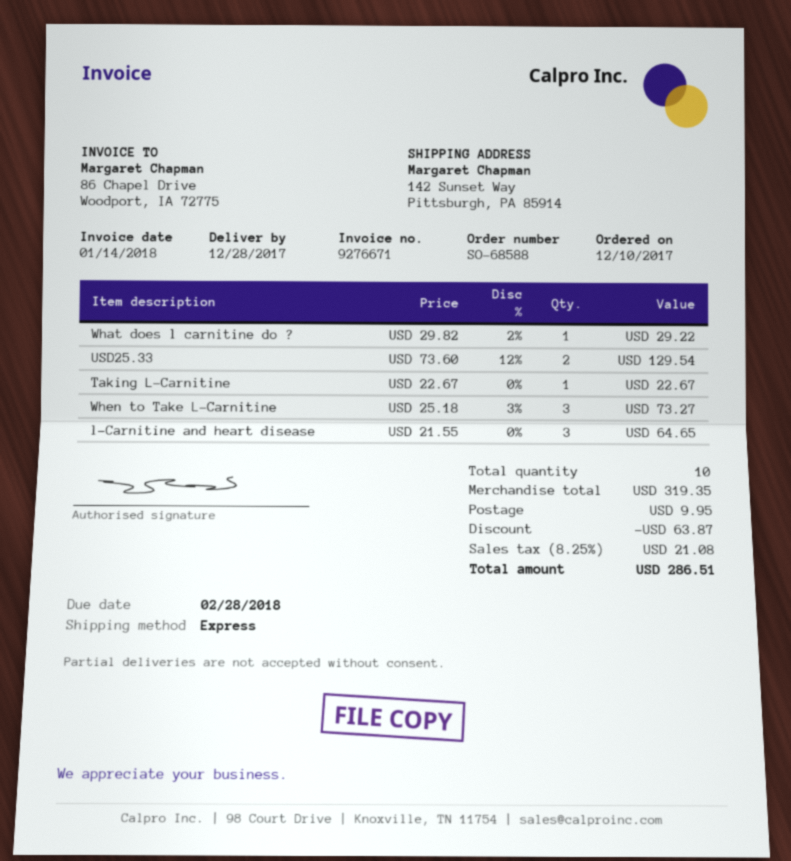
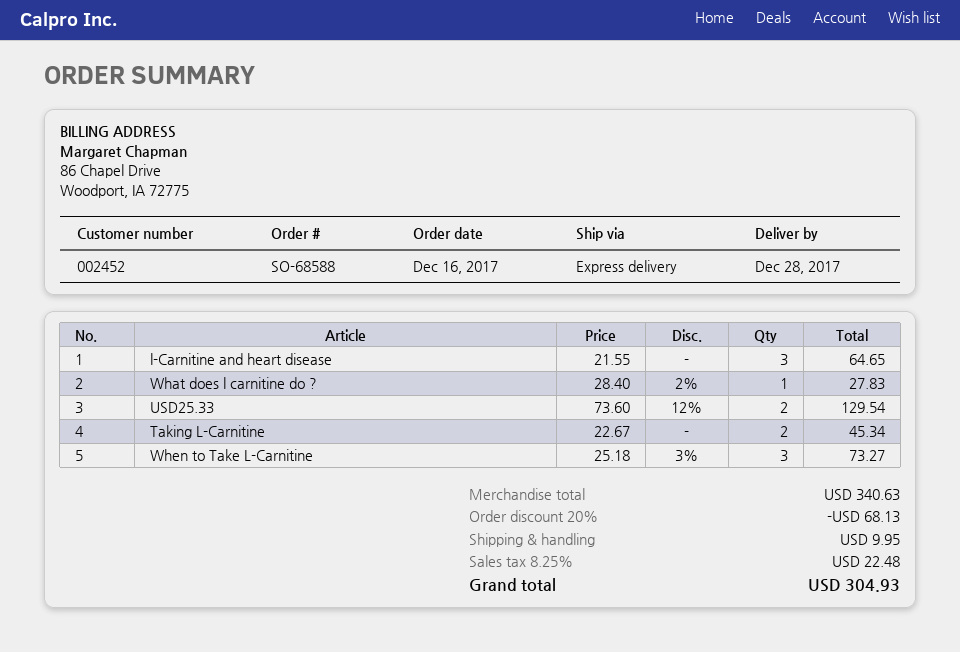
order date: 2017-12-10 -> 2017-12-16
What does l carnitine do ?: 1 x 29.82 - 2% = 29.22 -> 1 x 28.40 - 2% = 27.83
Taking L-Carnitine: 1 x 22.67 = 22.67 -> 2 x 22.67 = 45.34
subtotal: 319.35 -> 340.63
discount: 63.87 -> 68.13
tax: 8.25% = 21.08 -> 8.25% = 22.48
total: 286.51 -> 304.93

